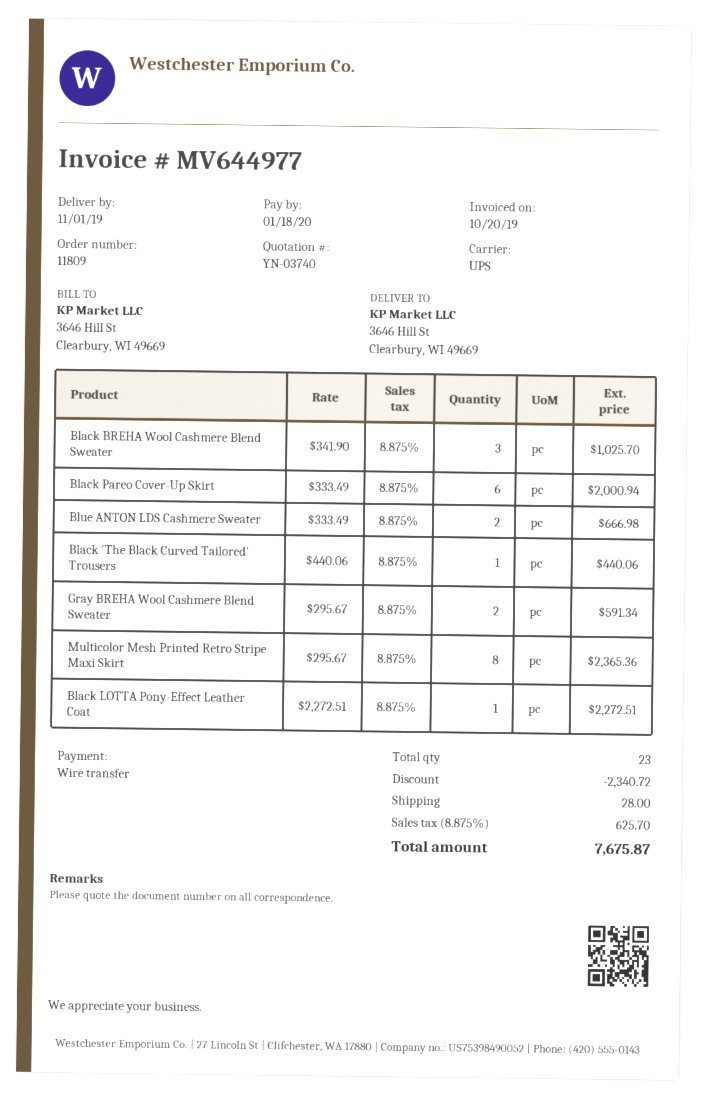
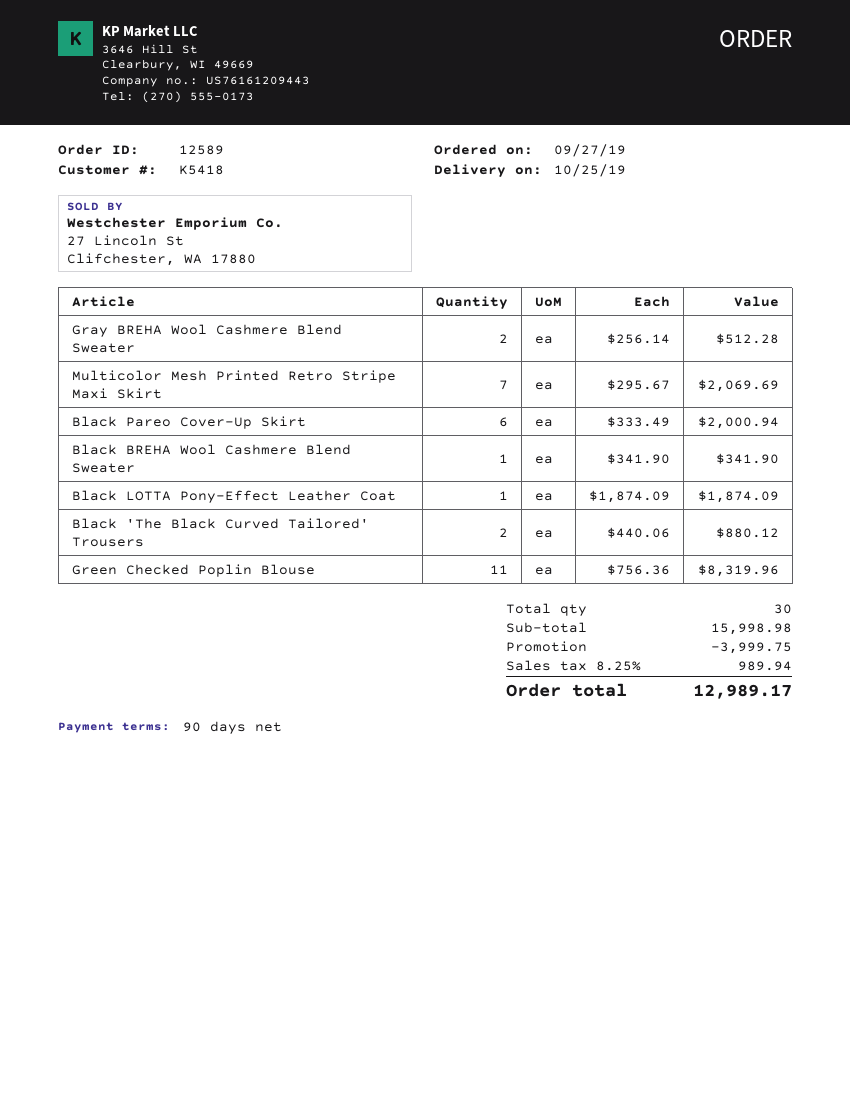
order number: 11809 -> 12589
delivery date: 2019-11-01 -> 2019-10-25
Black BREHA Wool Cashmere Blend Sweater: 3 x 341.90 = 1025.70 -> 1 x 341.90 = 341.90
Blue ANTON LDS Cashmere Sweater: 2 x 333.49 = 666.98 -> none
Black 'The Black Curved Tailored' Trousers: 1 x 440.06 = 440.06 -> 2 x 440.06 = 880.12
Gray BREHA Wool Cashmere Blend Sweater: 2 x 295.67 = 591.34 -> 2 x 256.14 = 512.28
Multicolor Mesh Printed Retro Stripe Maxi Skirt: 8 x 295.67 = 2365.36 -> 7 x 295.67 = 2069.69
Black LOTTA Pony-Effect Leather Coat: 1 x 2272.51 = 2272.51 -> 1 x 1874.09 = 1874.09
Green Checked Poplin Blouse: none -> 11 x 756.36 = 8319.96
total quantity: 23 -> 30
discount: 2340.72 -> 3999.75
shipping: 28.00 -> none
tax: 8.875% = 625.70 -> 8.25% = 989.94
total: 7675.87 -> 12989.17

